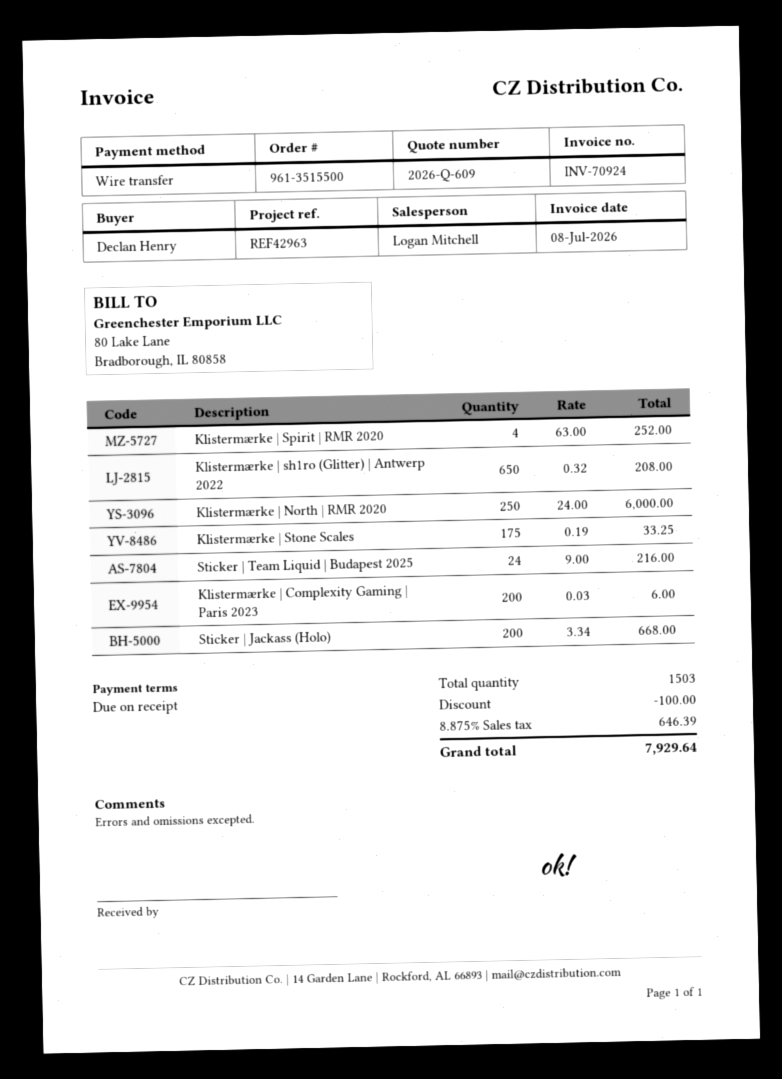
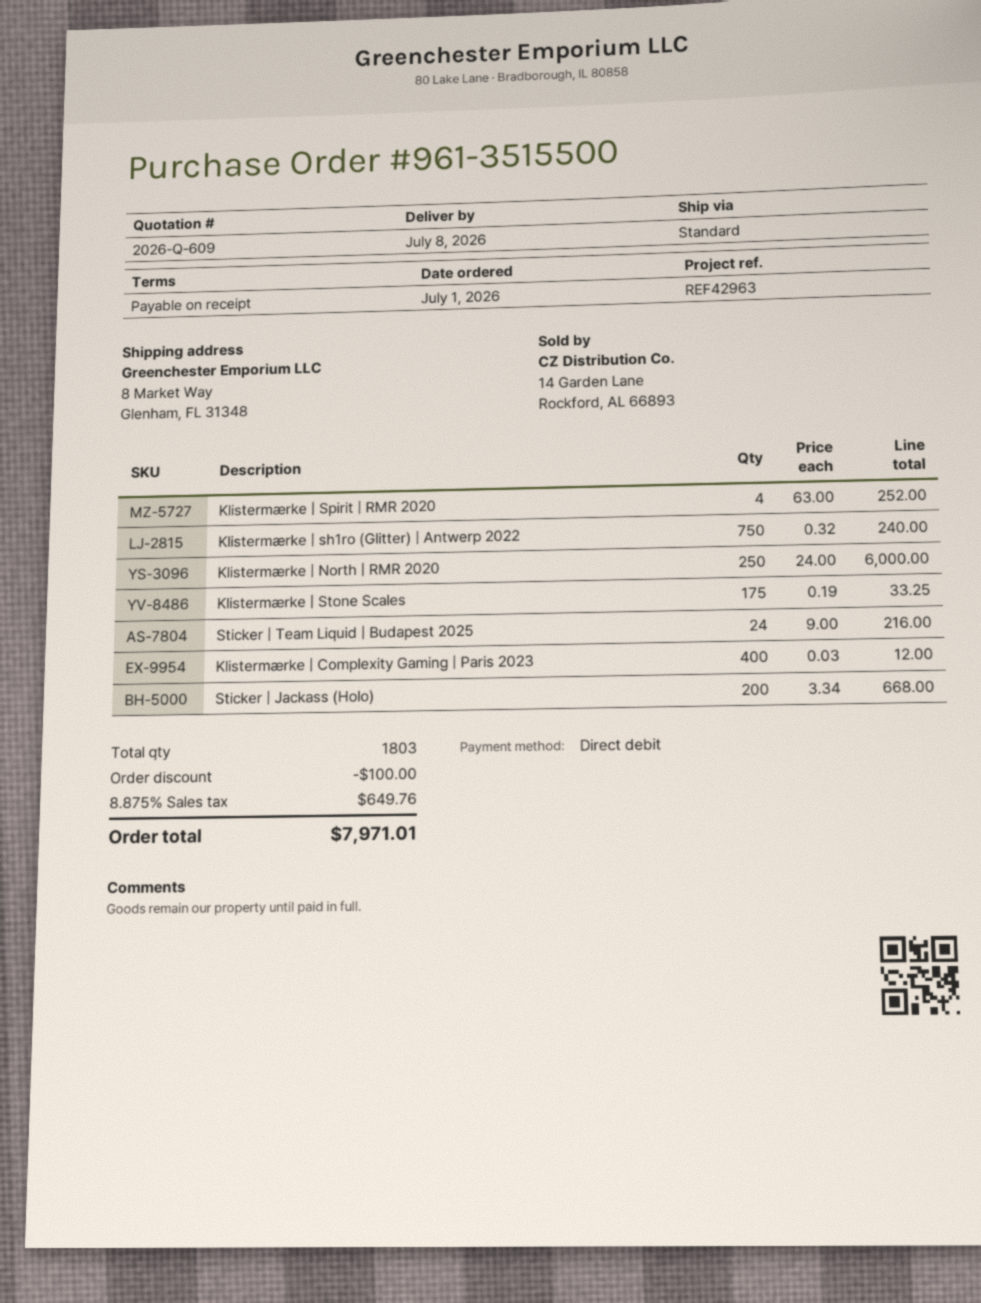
payment method: bank transfer -> direct debit
Klistermærke | sh1ro (Glitter) | Antwerp 2022: 650 x 0.32 = 208.00 -> 750 x 0.32 = 240.00
Klistermærke | Complexity Gaming | Paris 2023: 200 x 0.03 = 6.00 -> 400 x 0.03 = 12.00
total quantity: 1503 -> 1803
tax: 8.875% = 646.39 -> 8.875% = 649.76
total: 7929.64 -> 7971.01

